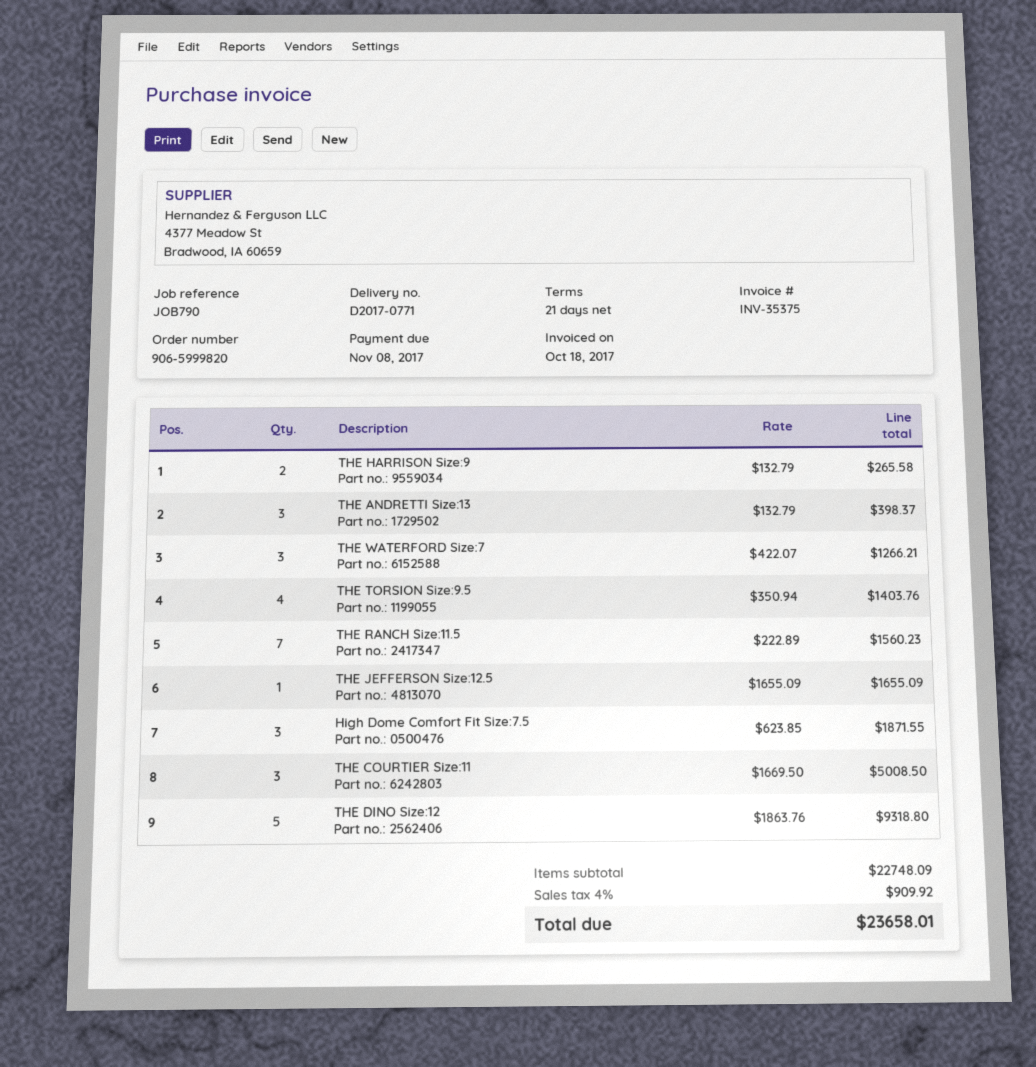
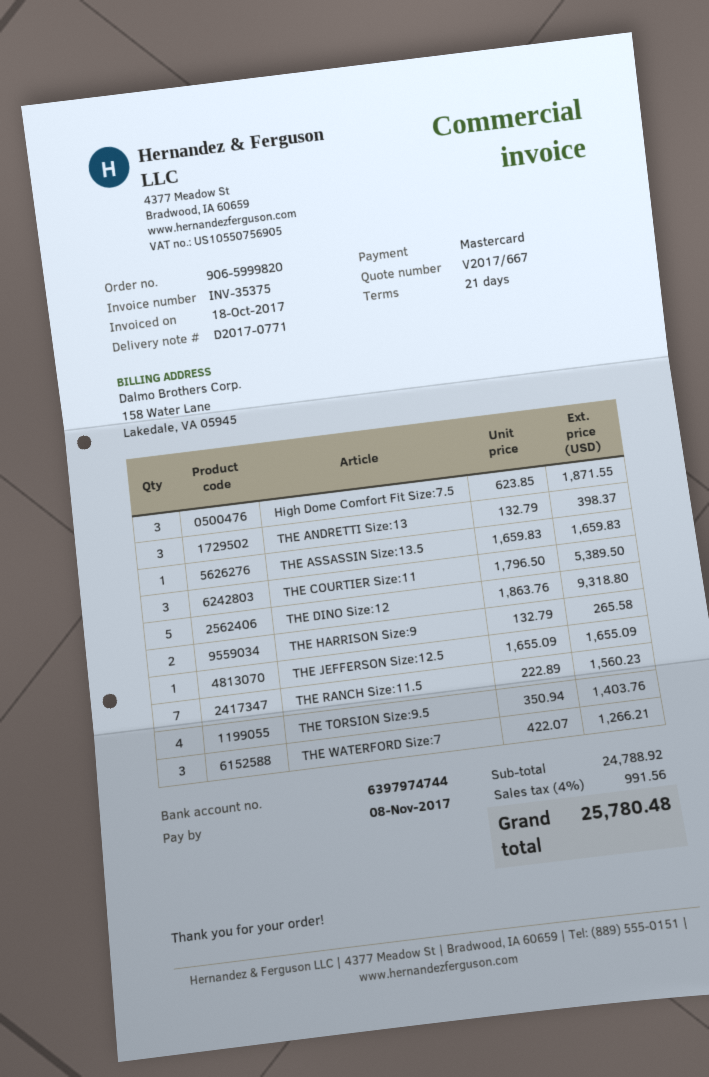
THE COURTIER Size:11: 3 x 1669.50 = 5008.50 -> 3 x 1796.50 = 5389.50
THE ASSASSIN Size:13.5: none -> 1 x 1659.83 = 1659.83
subtotal: 22748.09 -> 24788.92
tax: 4% = 909.92 -> 4% = 991.56
total: 23658.01 -> 25780.48

